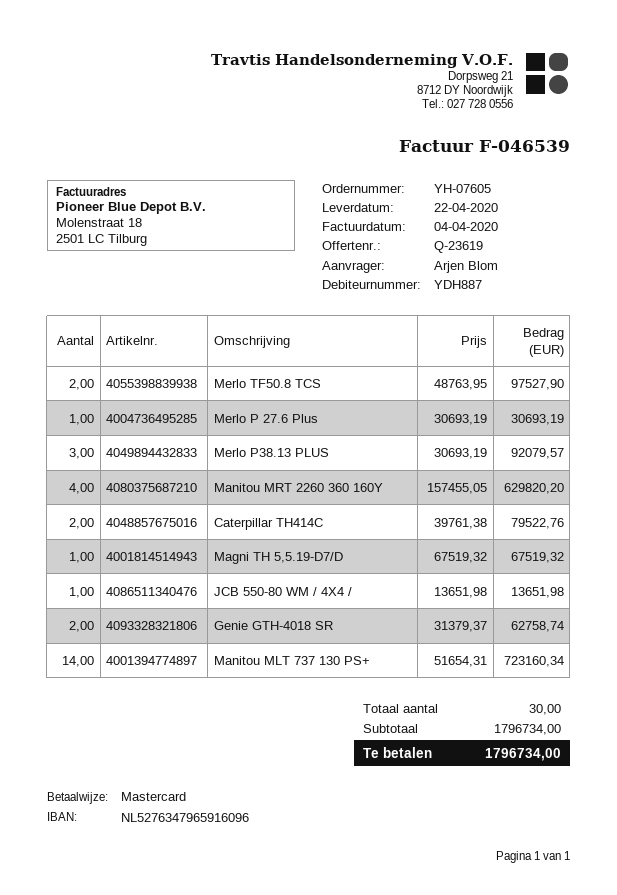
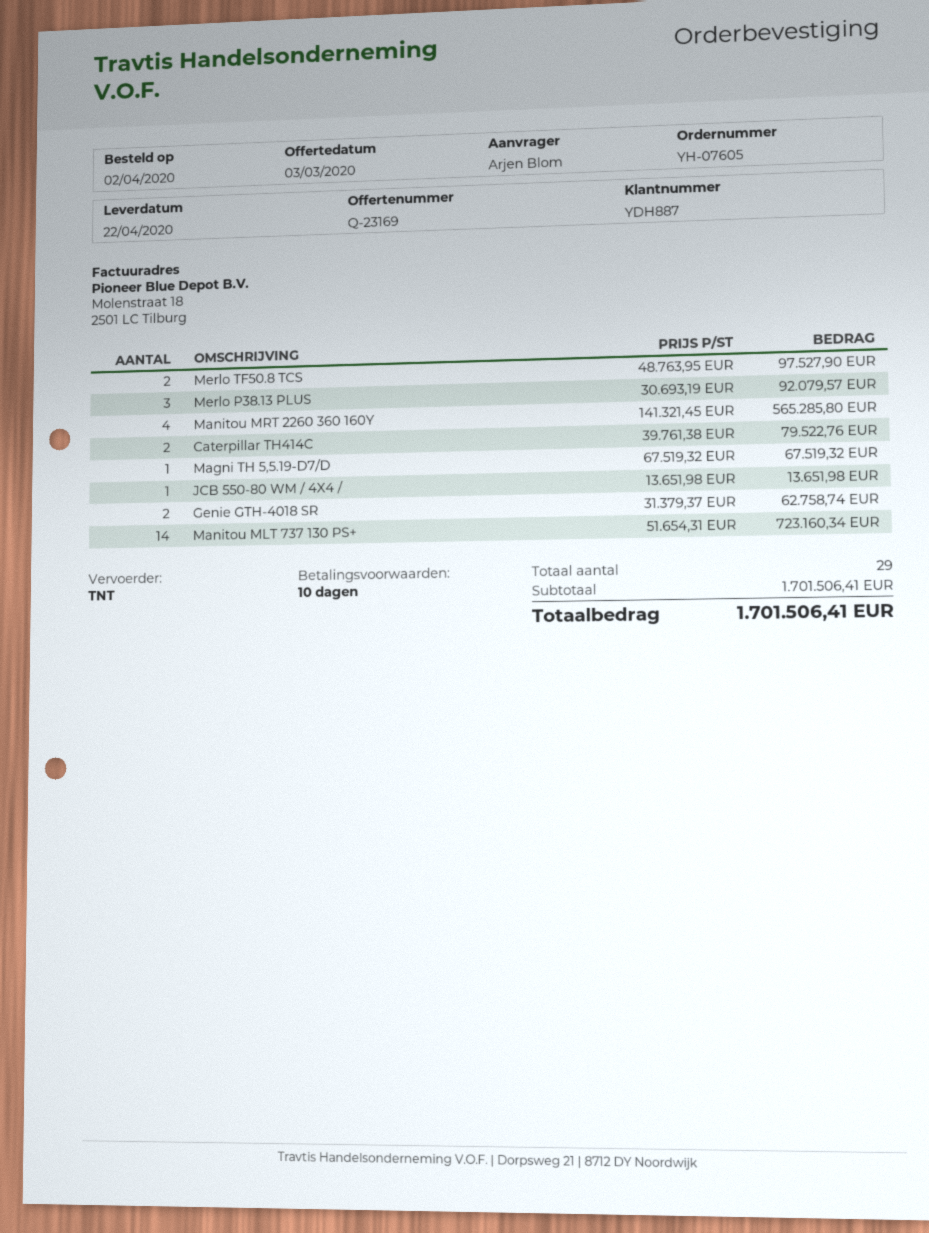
quote number: Q-23619 -> Q-23169
Merlo P 27.6 Plus: 1 x 30693.19 = 30693.19 -> none
Manitou MRT 2260 360 160Y: 4 x 157455.05 = 629820.20 -> 4 x 141321.45 = 565285.80
total quantity: 30 -> 29
subtotal: 1796734.00 -> 1701506.41
total: 1796734.00 -> 1701506.41

